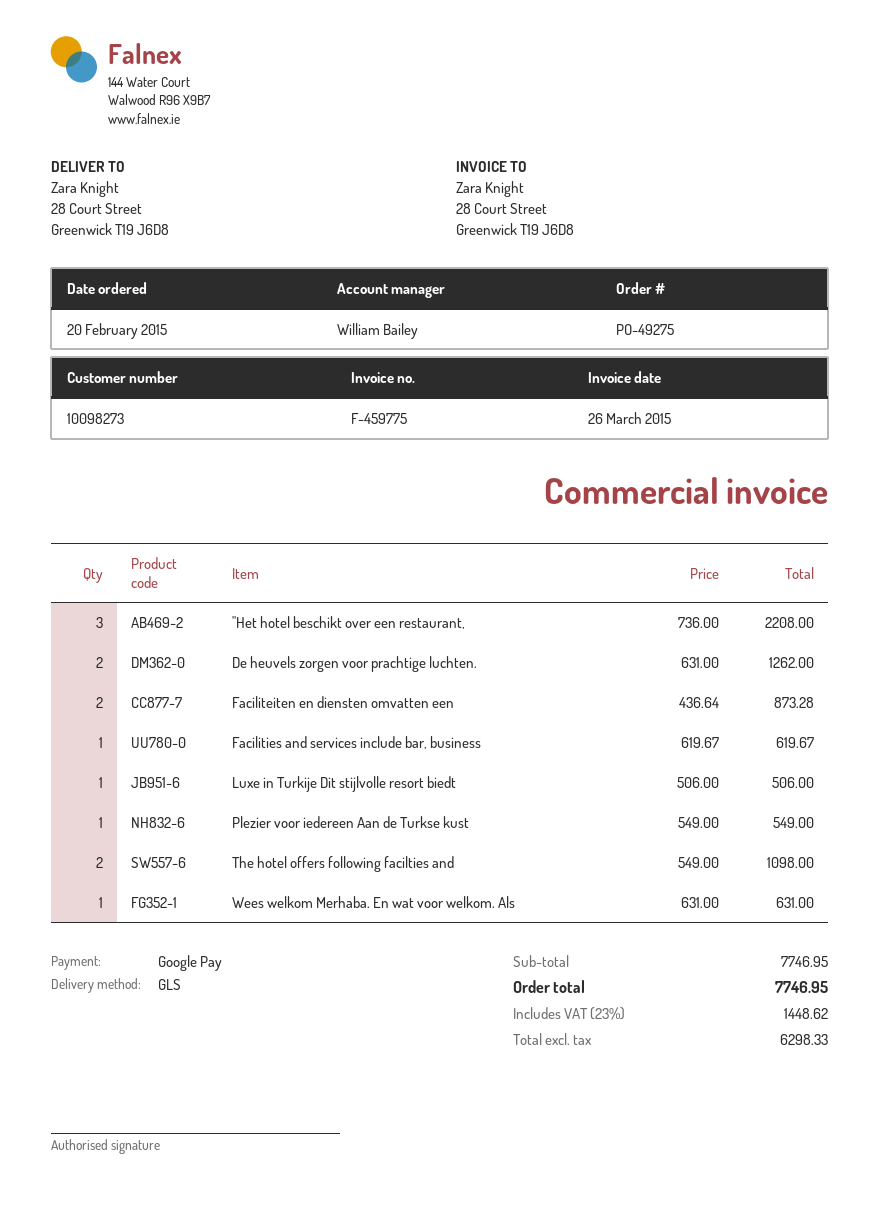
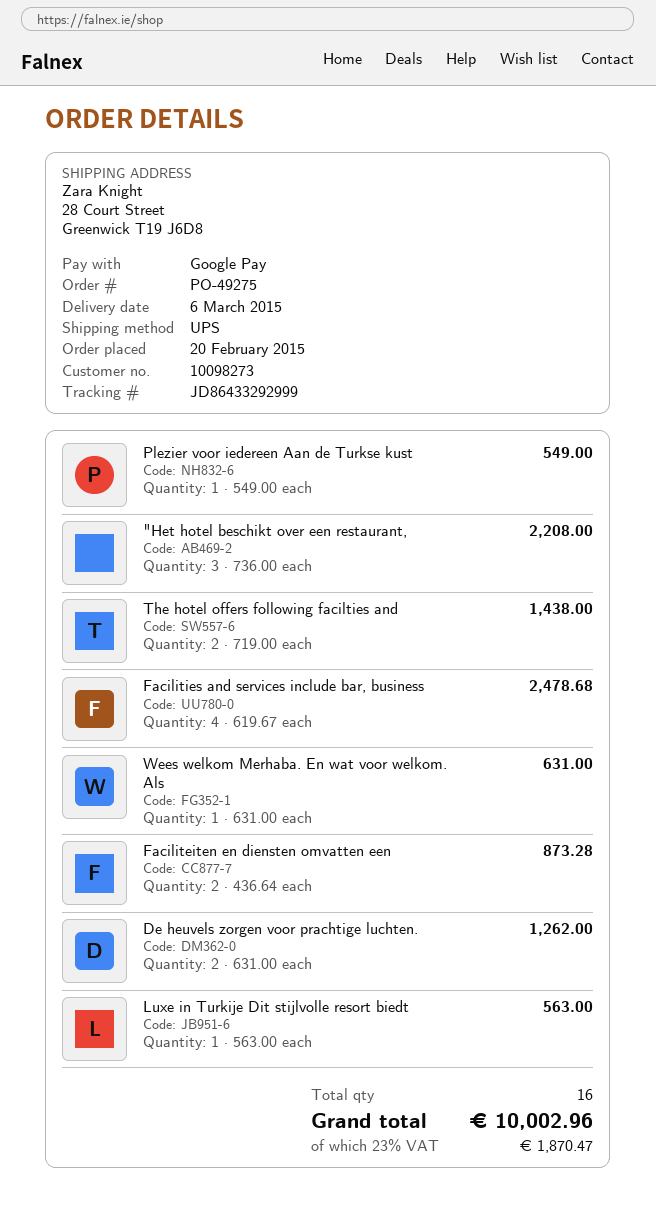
shipping method: GLS -> UPS
Facilities and services include bar, business: 1 x 619.67 = 619.67 -> 4 x 619.67 = 2478.68
Luxe in Turkije Dit stijlvolle resort biedt: 1 x 506.00 = 506.00 -> 1 x 563.00 = 563.00
The hotel offers following facilties and: 2 x 549.00 = 1098.00 -> 2 x 719.00 = 1438.00
tax: 23% = 1448.62 -> 23% = 1870.47
total: 7746.95 -> 10002.96

